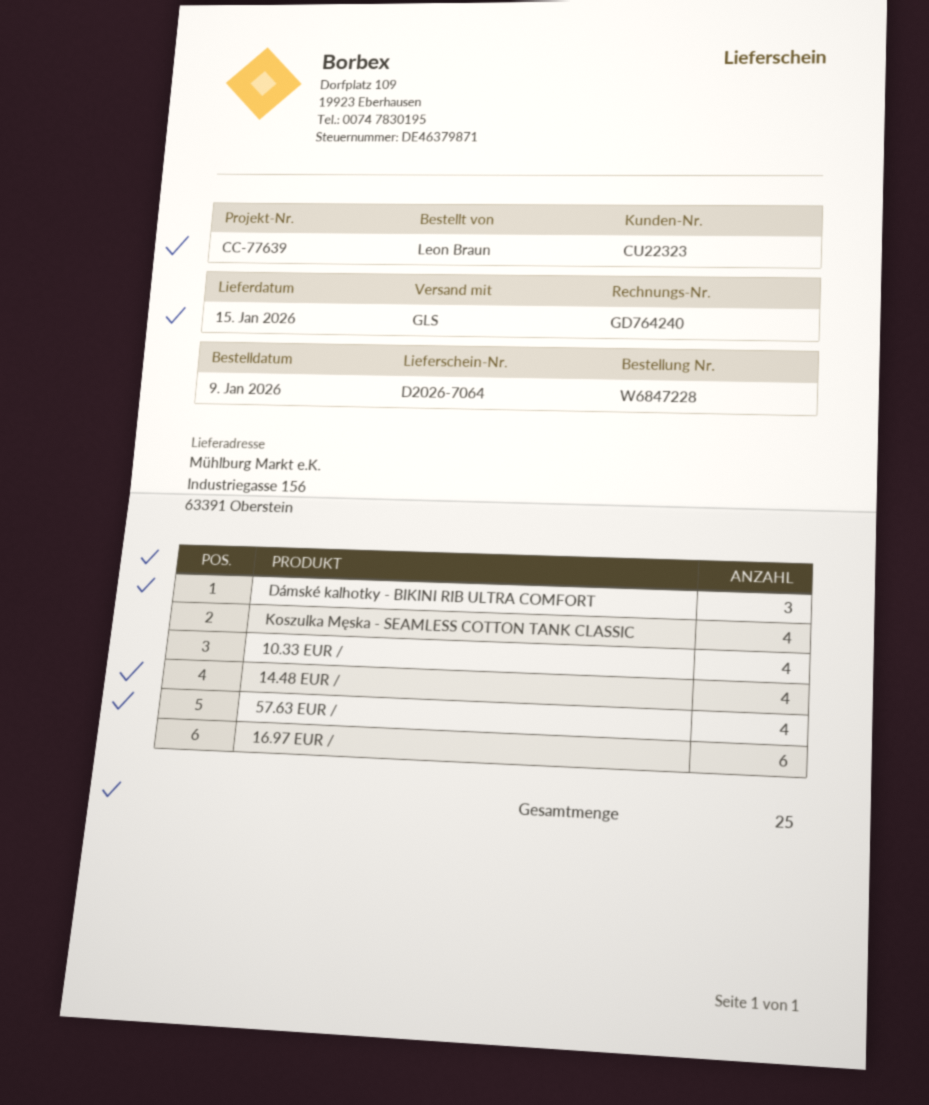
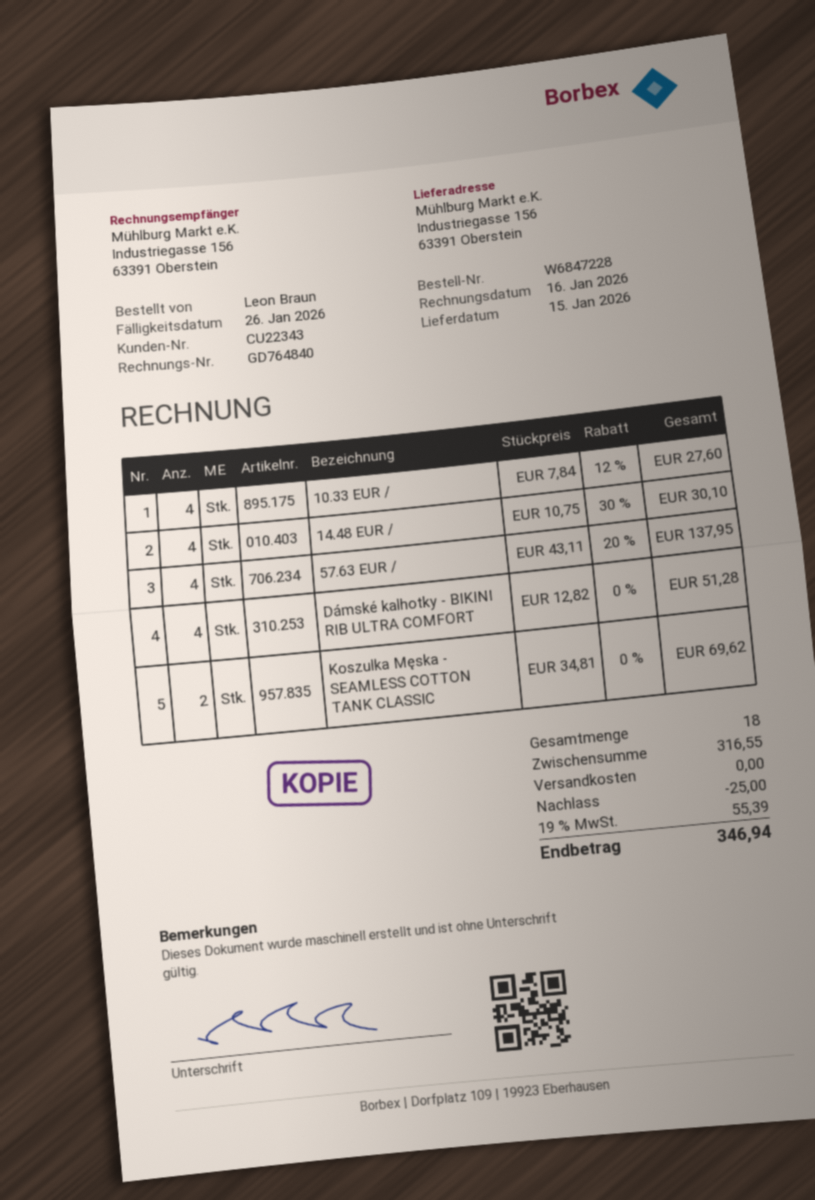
invoice number: GD764240 -> GD764840
customer number: CU22323 -> CU22343
Dámské kalhotky - BIKINI RIB ULTRA COMFORT: 3 -> 4
Koszulka Męska - SEAMLESS COTTON TANK CLASSIC: 4 -> 2
16.97 EUR /: 6 -> none
total quantity: 25 -> 18

